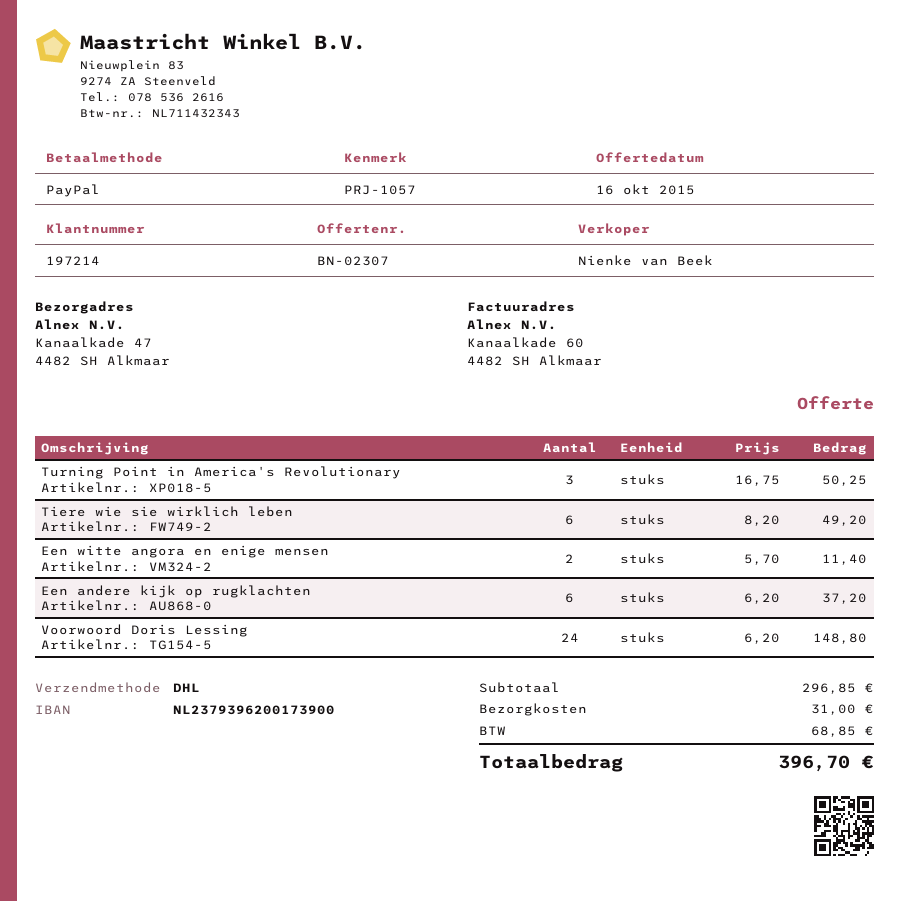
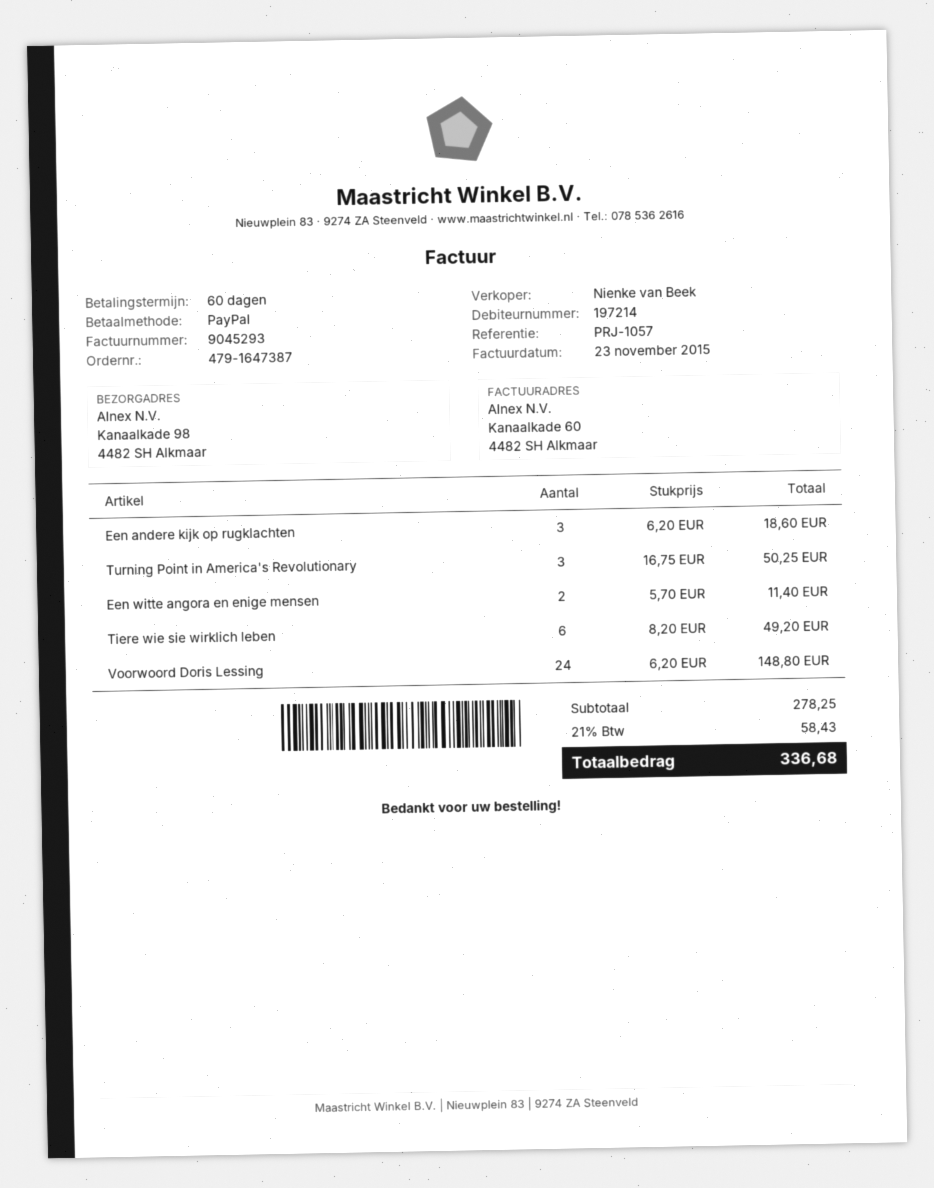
ship to: Kanaalkade 47, 4482 SH Alkmaar -> Kanaalkade 98, 4482 SH Alkmaar
Een andere kijk op rugklachten: 6 x 6.20 = 37.20 -> 3 x 6.20 = 18.60
subtotal: 296.85 -> 278.25
shipping: 31.00 -> none
tax: 68.85 -> 58.43
total: 396.70 -> 336.68

